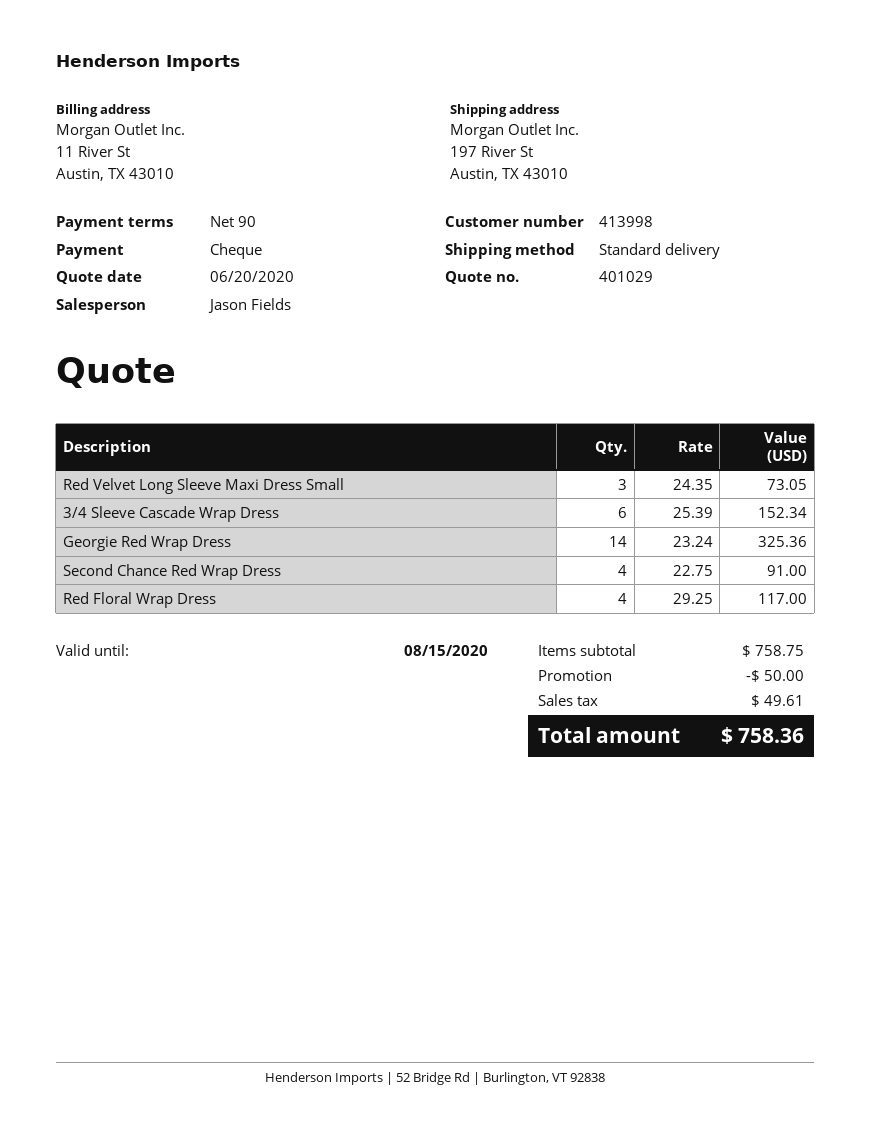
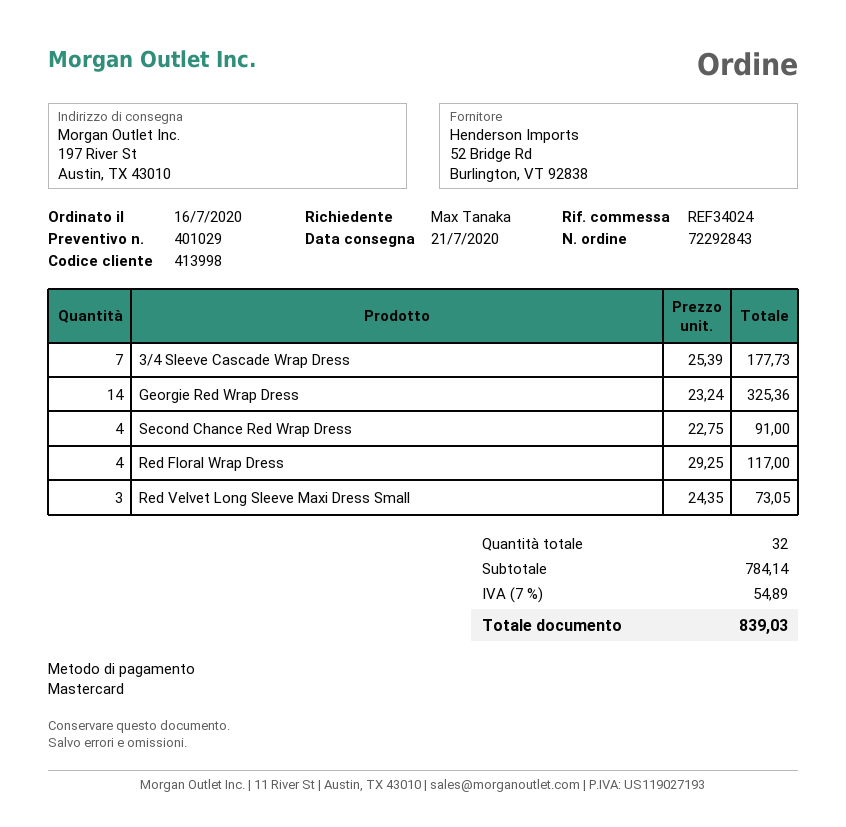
payment method: cheque -> Mastercard
3/4 Sleeve Cascade Wrap Dress: 6 x 25.39 = 152.34 -> 7 x 25.39 = 177.73
subtotal: 758.75 -> 784.14
discount: 50.00 -> none
tax: 49.61 -> 54.89
total: 758.36 -> 839.03

